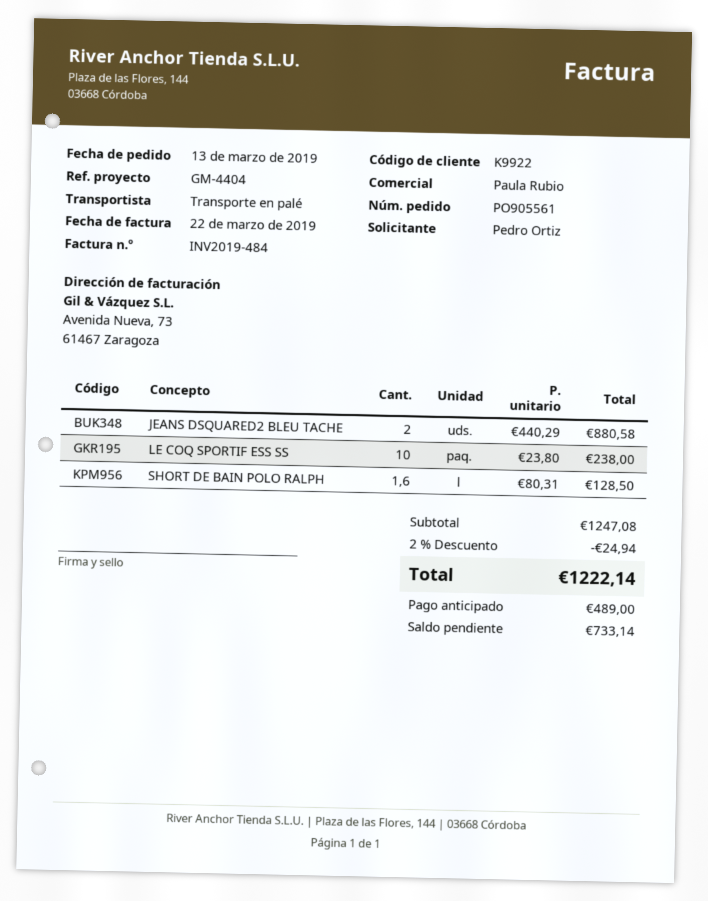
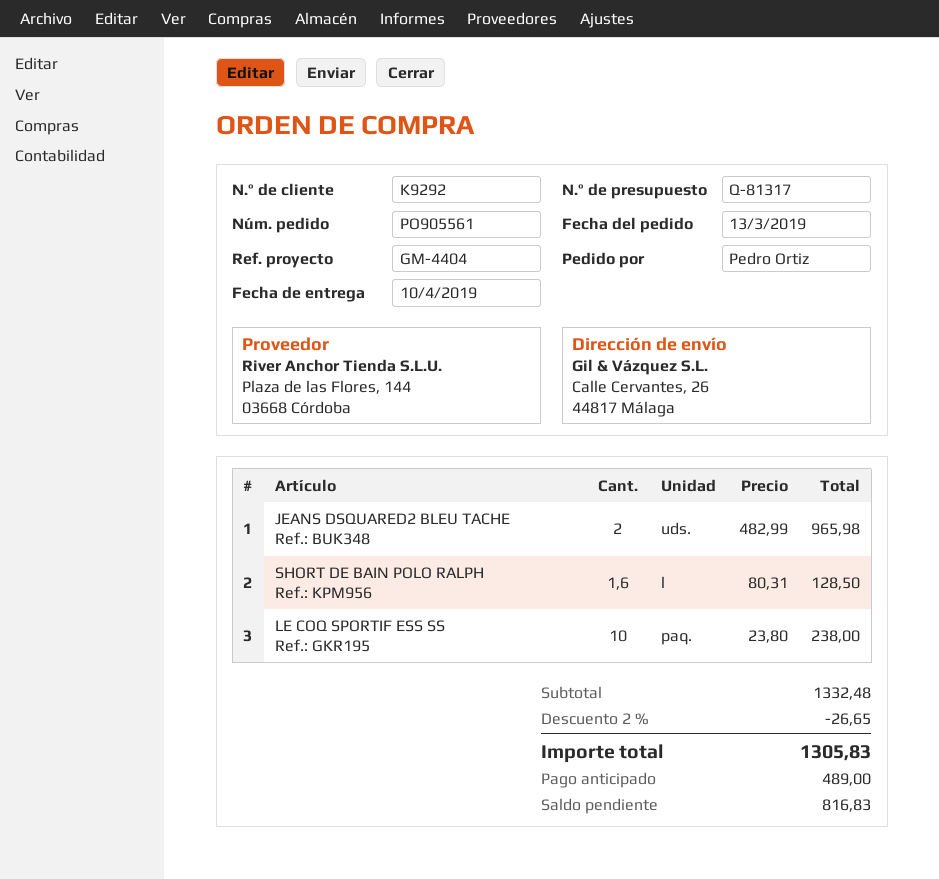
customer number: K9922 -> K9292
JEANS DSQUARED2 BLEU TACHE: 2 x 440.29 = 880.58 -> 2 x 482.99 = 965.98
subtotal: 1247.08 -> 1332.48
discount: 2% = 24.94 -> 2% = 26.65
total: 1222.14 -> 1305.83
balance: 733.14 -> 816.83

